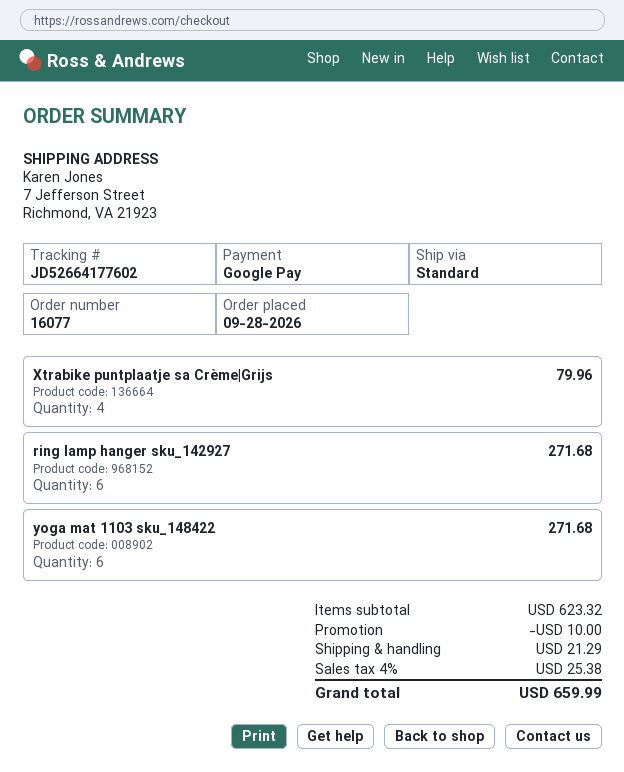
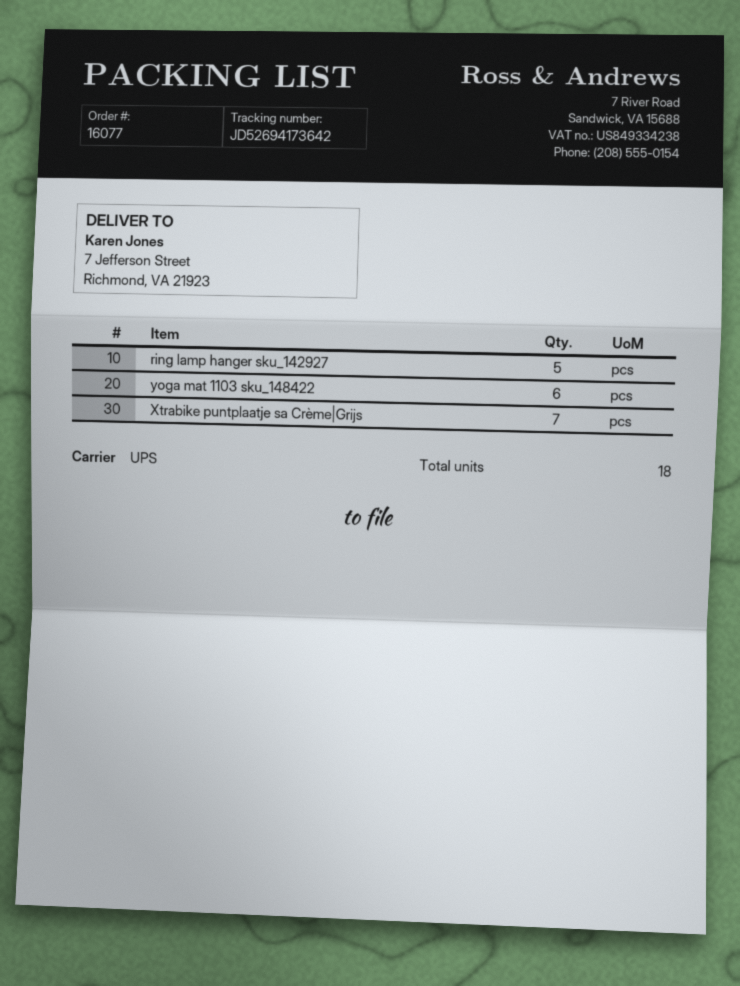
shipping method: standard -> UPS
tracking number: JD52664177602 -> JD52694173642
Xtrabike puntplaatje sa Crème|Grijs: 4 -> 7
ring lamp hanger sku_142927: 6 -> 5

